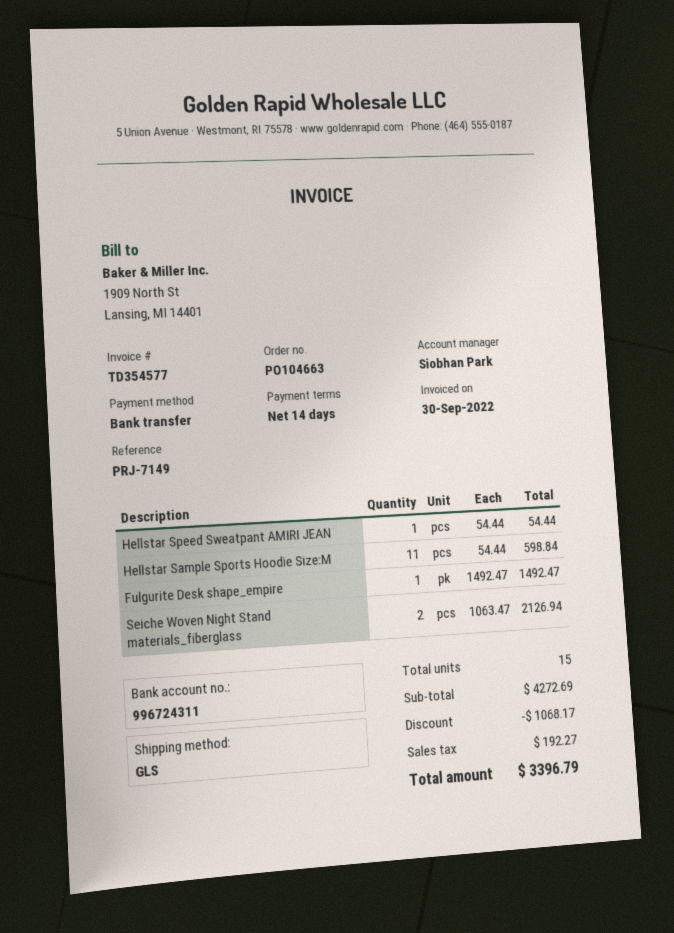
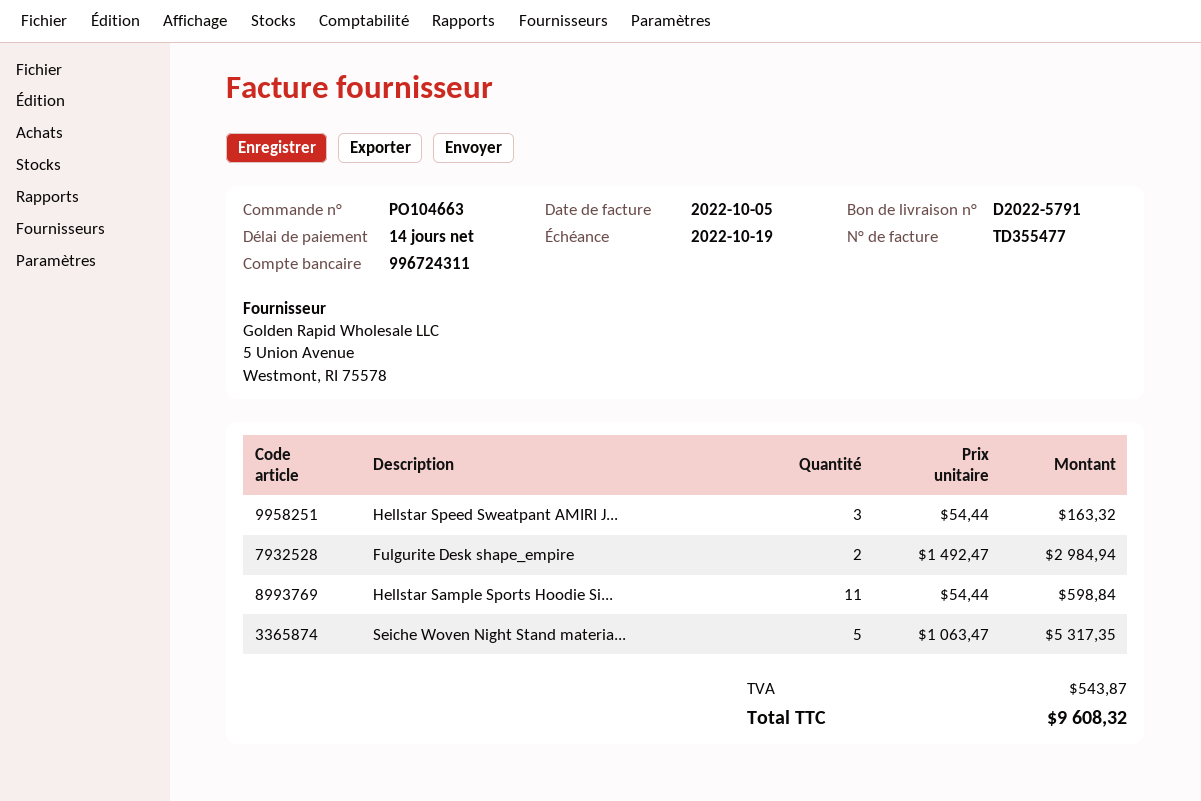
invoice number: TD354577 -> TD355477
invoice date: 2022-09-30 -> 2022-10-05
Hellstar Speed Sweatpant AMIRI JEAN: 1 x 54.44 = 54.44 -> 3 x 54.44 = 163.32
Fulgurite Desk shape_empire: 1 x 1492.47 = 1492.47 -> 2 x 1492.47 = 2984.94
Seiche Woven Night Stand materials_fiberglass: 2 x 1063.47 = 2126.94 -> 5 x 1063.47 = 5317.35
discount: 1068.17 -> none
tax: 192.27 -> 543.87
total: 3396.79 -> 9608.32

